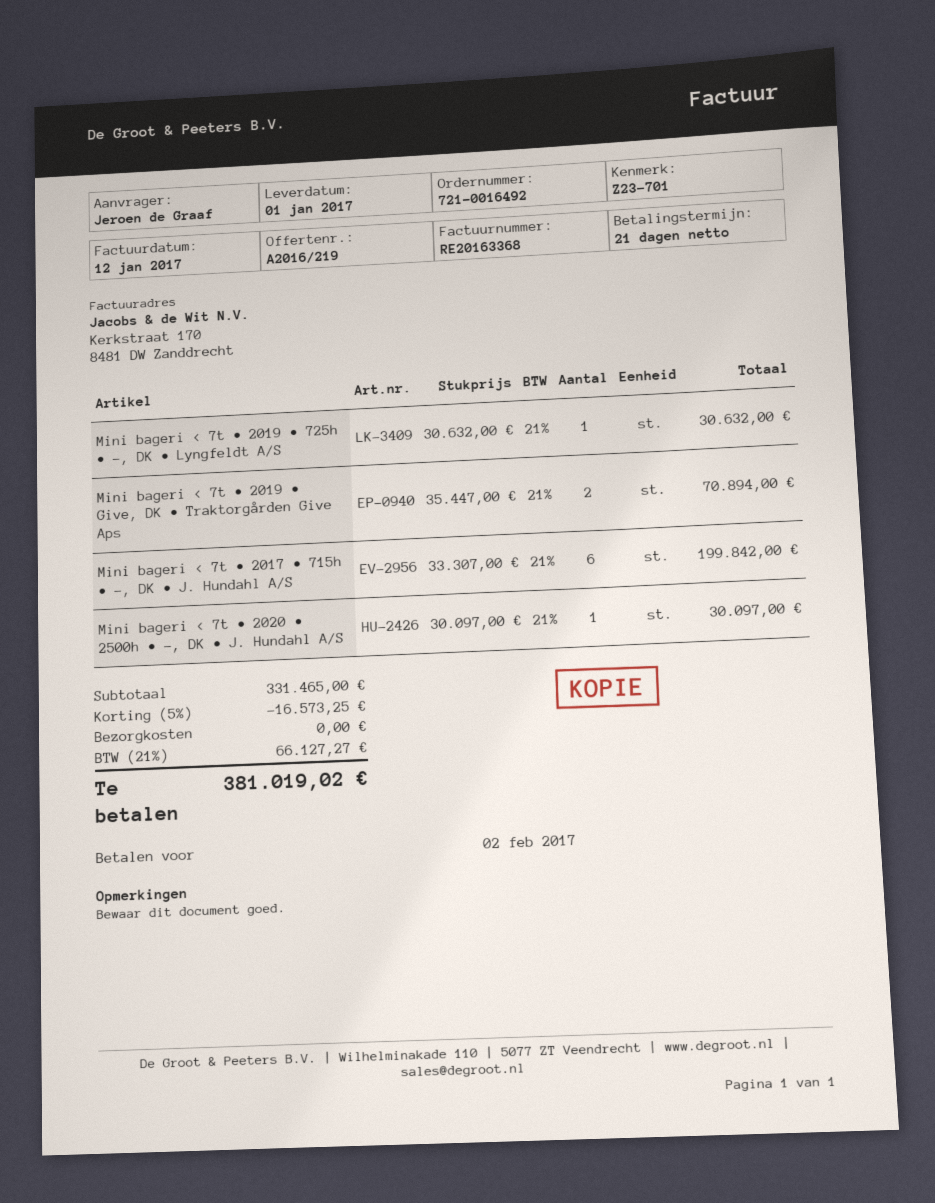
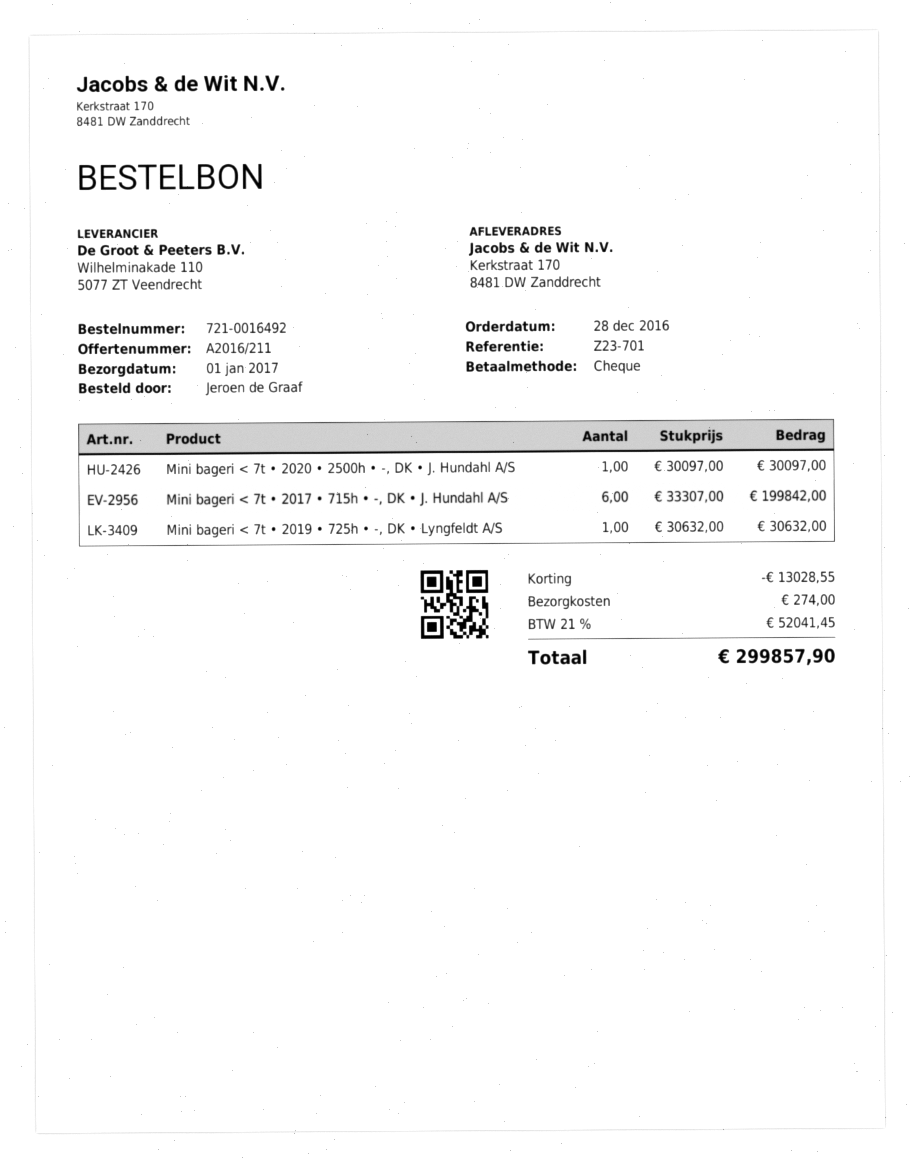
quote number: A2016/219 -> A2016/211
Mini bageri < 7t • 2019 • Give, DK • Traktorgården Give Aps: 2 x 35447.00 = 70894.00 -> none
discount: 16573.25 -> 13028.55
shipping: 0.00 -> 274.00
tax: 21% = 66127.27 -> 21% = 52041.45
total: 381019.02 -> 299857.90

